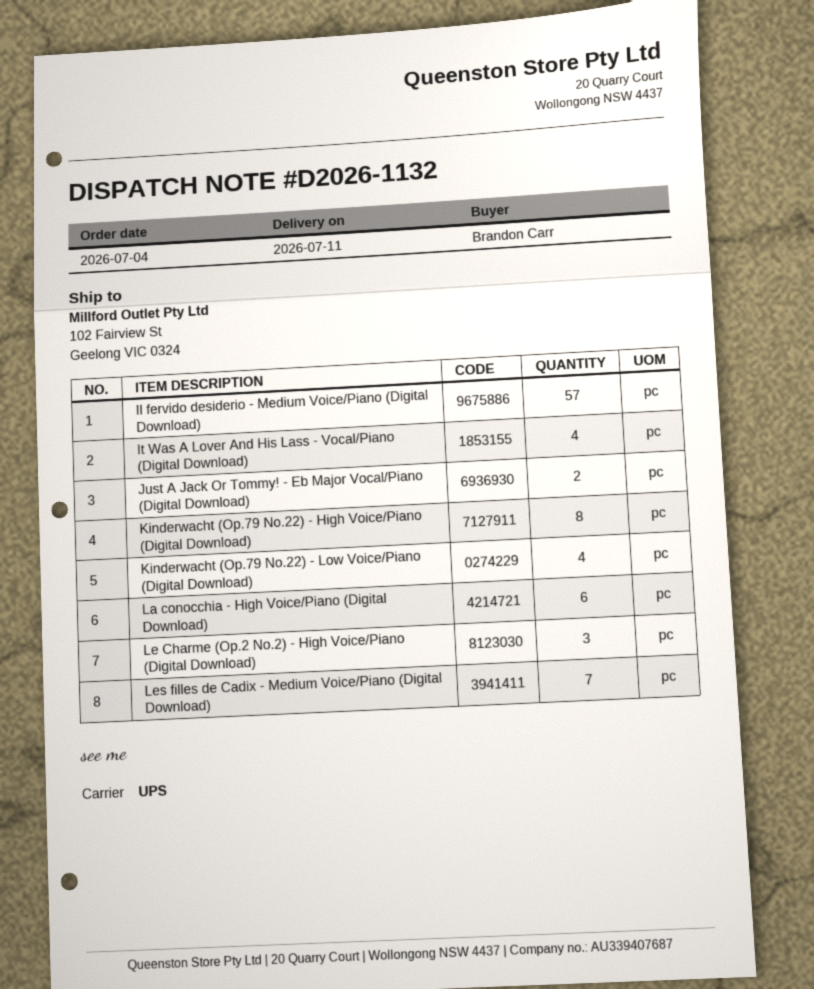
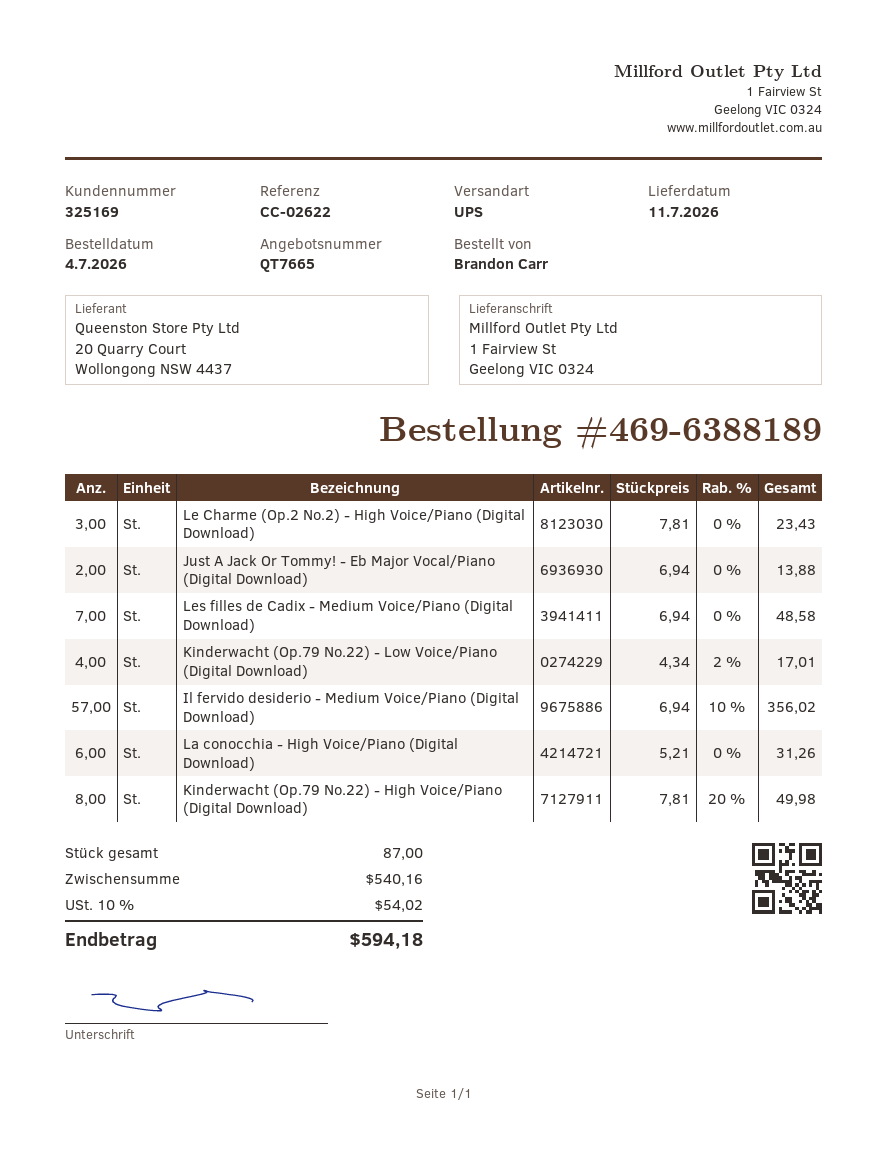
ship to: 102 Fairview St, Geelong VIC 0324 -> 1 Fairview St, Geelong VIC 0324
It Was A Lover And His Lass - Vocal/Piano (Digital Download): 4 -> none

